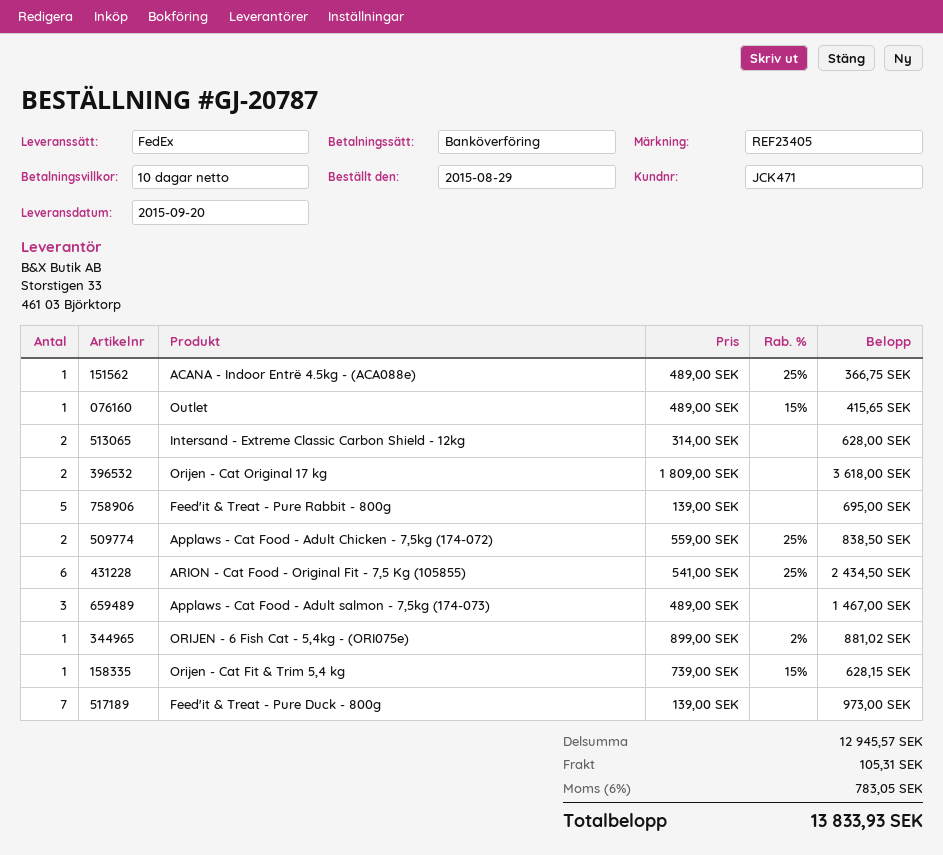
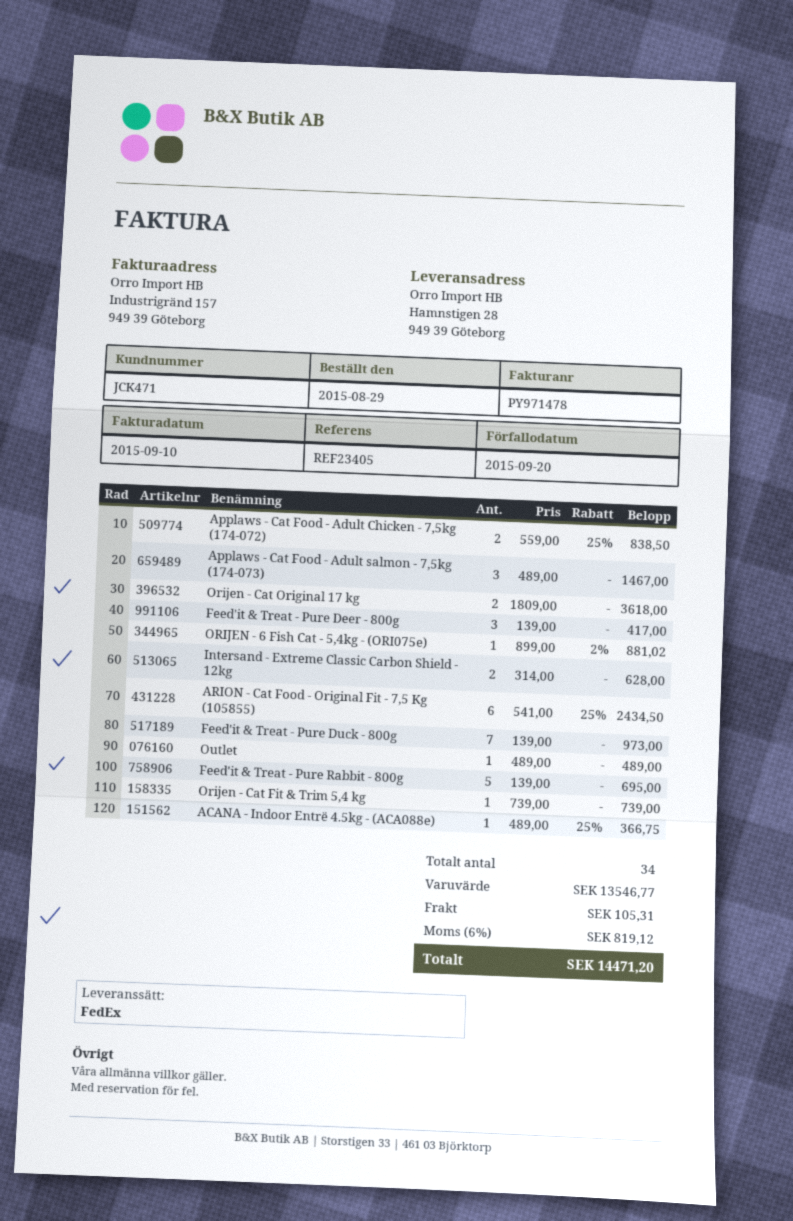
Outlet: 1 x 489.00 - 15% = 415.65 -> 1 x 489.00 = 489.00
Orijen - Cat Fit & Trim 5,4 kg: 1 x 739.00 - 15% = 628.15 -> 1 x 739.00 = 739.00
Feed'it & Treat - Pure Deer - 800g: none -> 3 x 139.00 = 417.00
subtotal: 12945.57 -> 13546.77
tax: 6% = 783.05 -> 6% = 819.12
total: 13833.93 -> 14471.20

